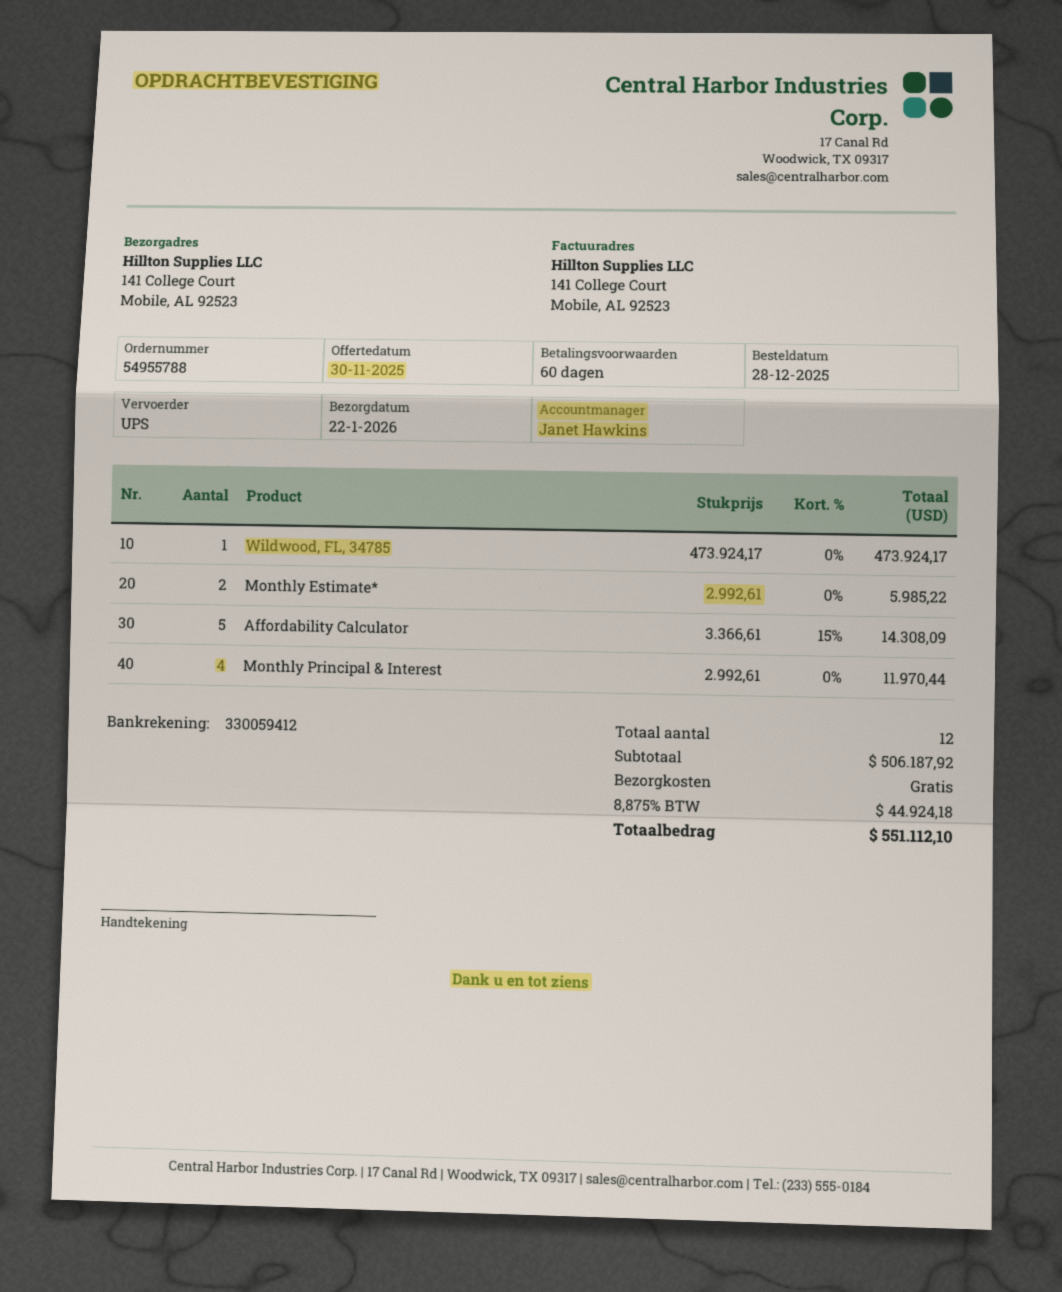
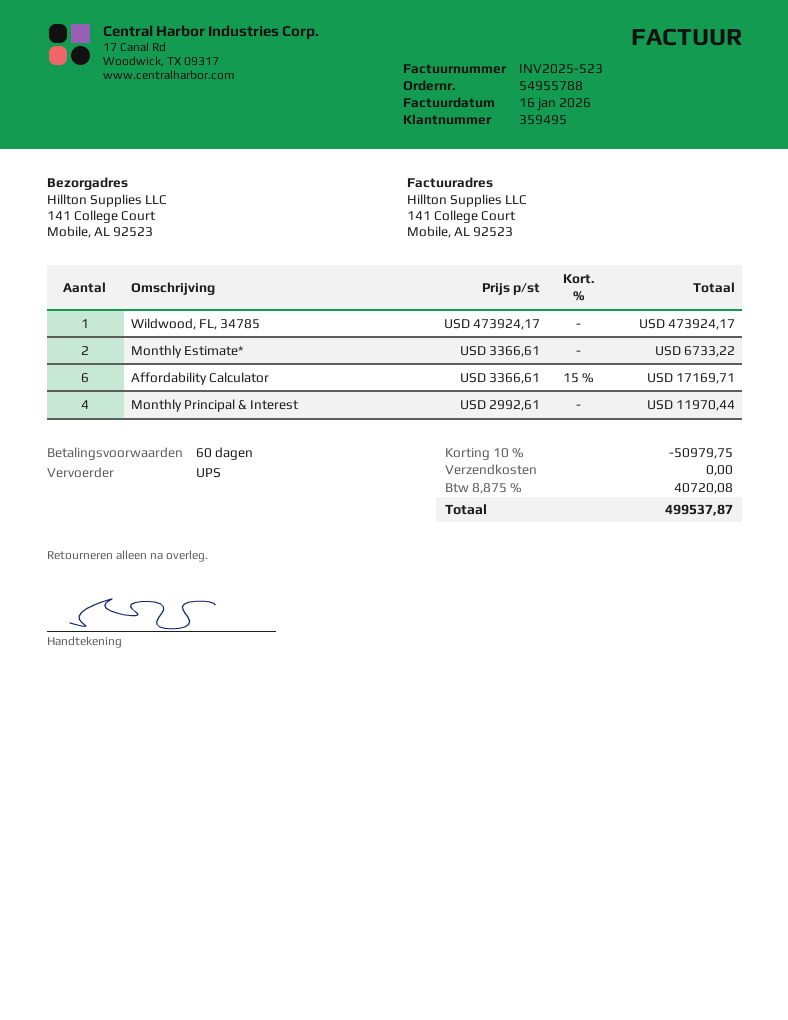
Monthly Estimate*: 2 x 2992.61 = 5985.22 -> 2 x 3366.61 = 6733.22
Affordability Calculator: 5 x 3366.61 - 15% = 14308.09 -> 6 x 3366.61 - 15% = 17169.71
discount: none -> 10% = 50979.75
tax: 8.875% = 44924.18 -> 8.875% = 40720.08
total: 551112.10 -> 499537.87

